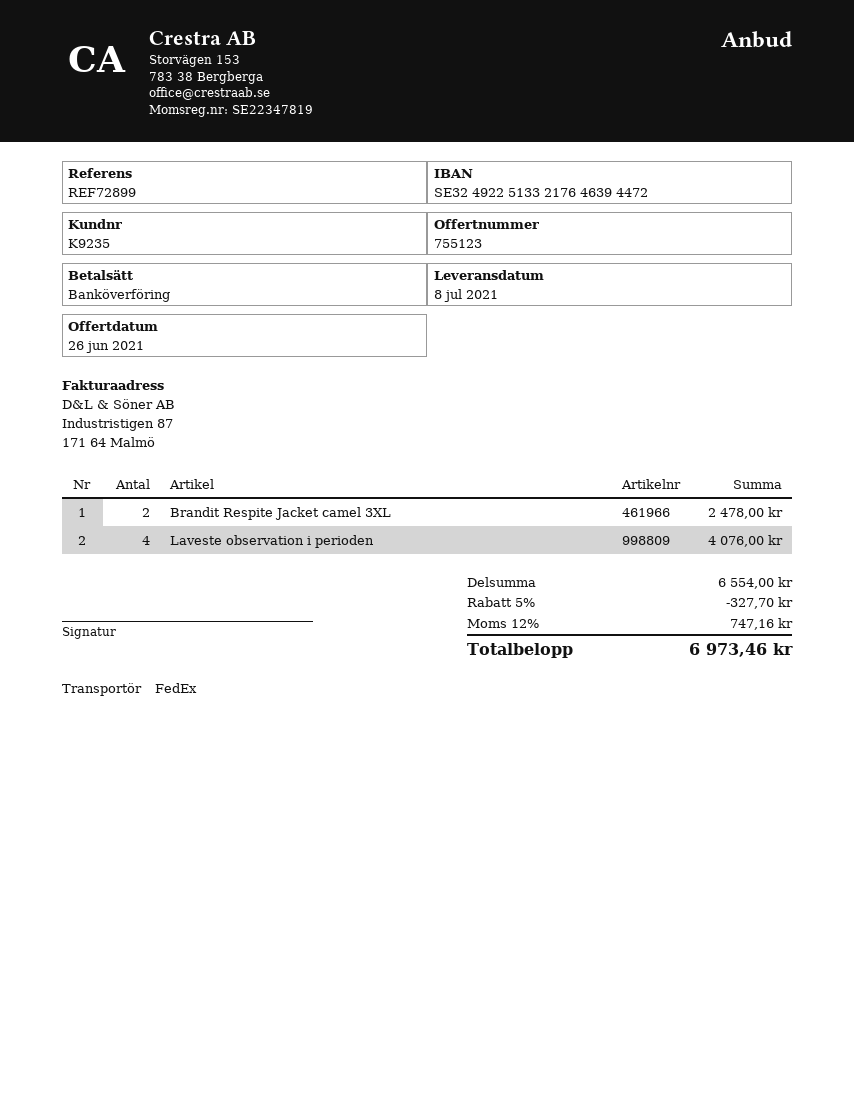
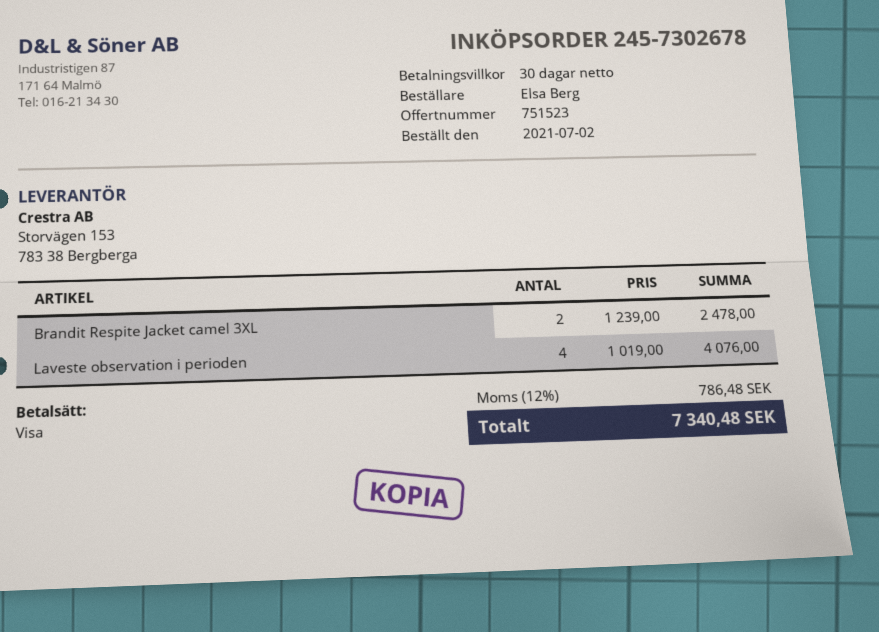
quote number: 755123 -> 751523
payment method: bank transfer -> Visa
discount: 5% = 327.70 -> none
tax: 12% = 747.16 -> 12% = 786.48
total: 6973.46 -> 7340.48

